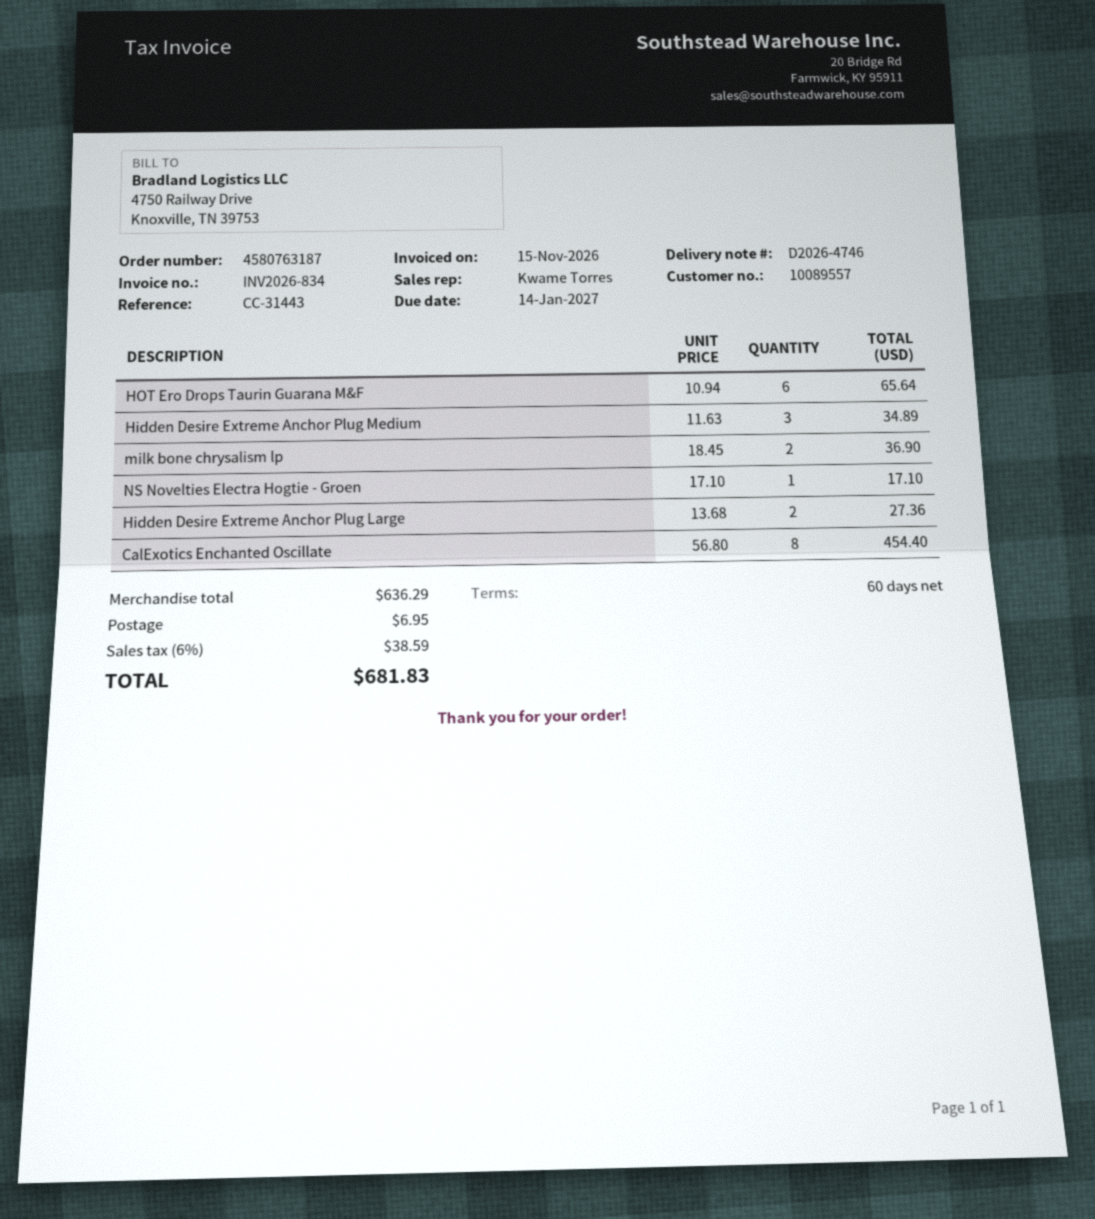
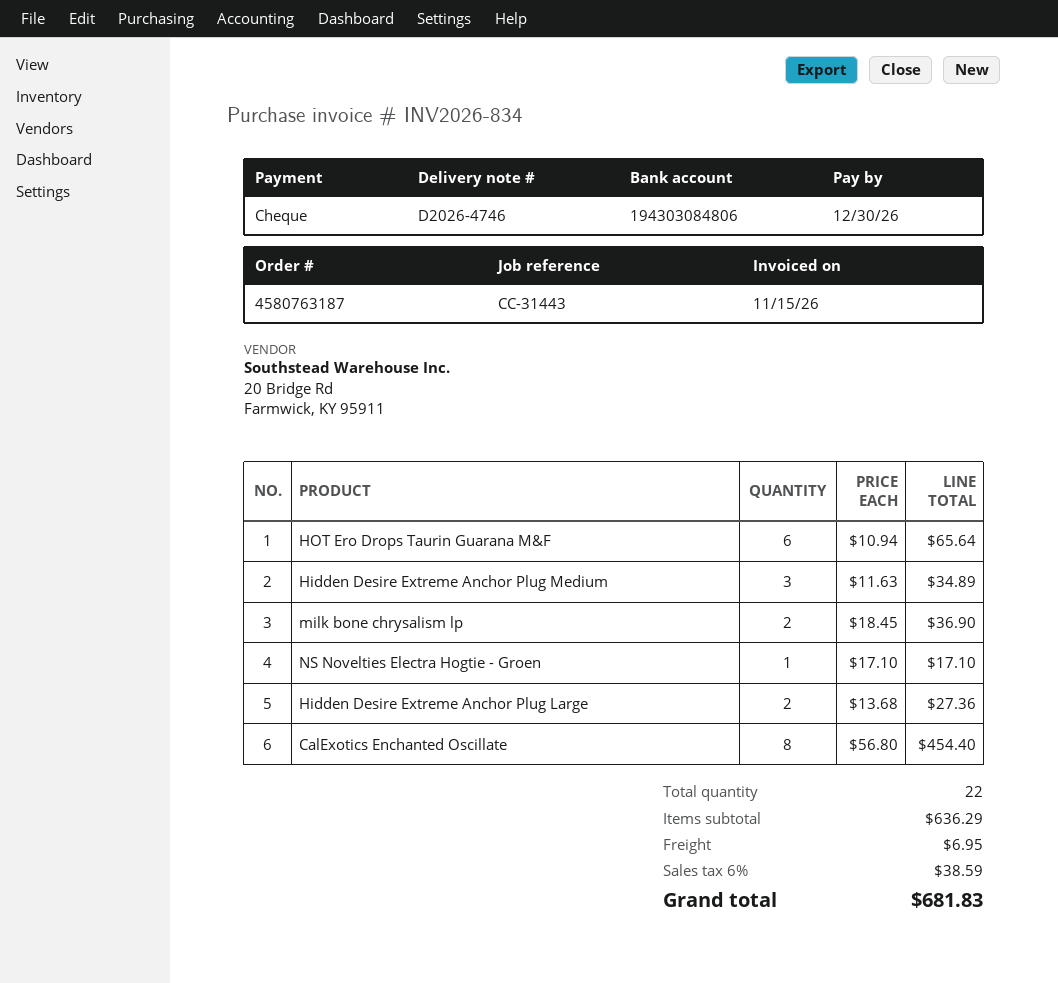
due date: 2027-01-14 -> 2026-12-30

